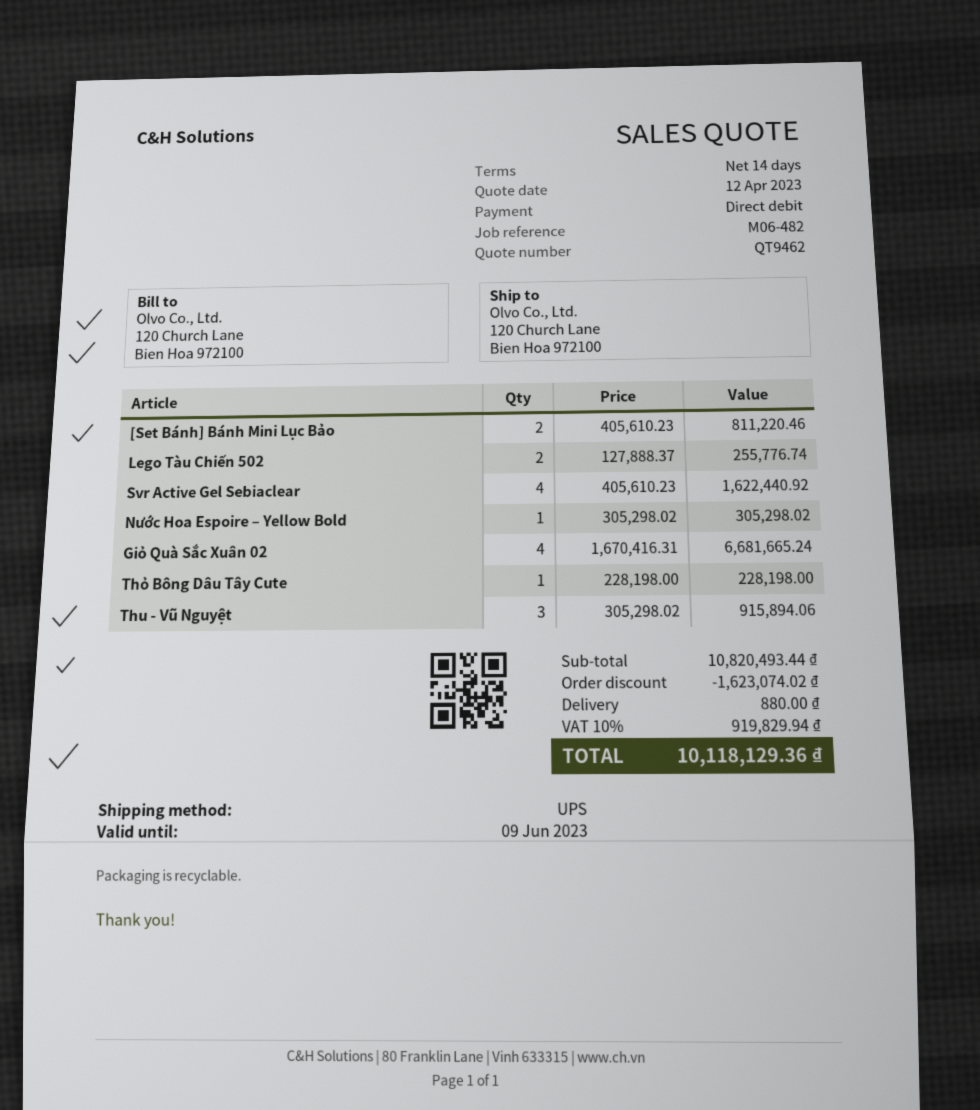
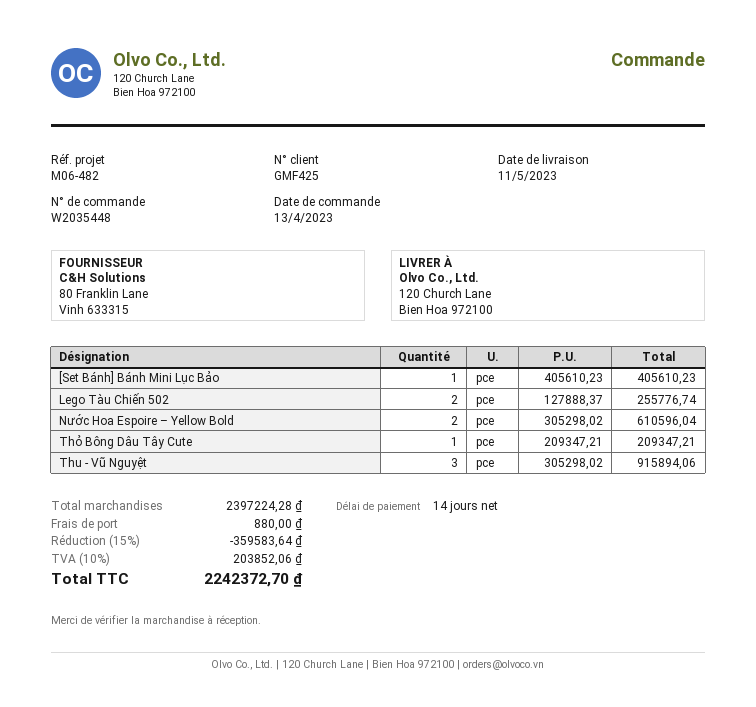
[Set Bánh] Bánh Mini Lục Bảo: 2 x 405610.23 = 811220.46 -> 1 x 405610.23 = 405610.23
Svr Active Gel Sebiaclear: 4 x 405610.23 = 1622440.92 -> none
Nước Hoa Espoire – Yellow Bold: 1 x 305298.02 = 305298.02 -> 2 x 305298.02 = 610596.04
Giỏ Quà Sắc Xuân 02: 4 x 1670416.31 = 6681665.24 -> none
Thỏ Bông Dâu Tây Cute: 1 x 228198.00 = 228198.00 -> 1 x 209347.21 = 209347.21
subtotal: 10820493.44 -> 2397224.28
discount: 1623074.02 -> 359583.64
tax: 10% = 919829.94 -> 10% = 203852.06
total: 10118129.36 -> 2242372.70

